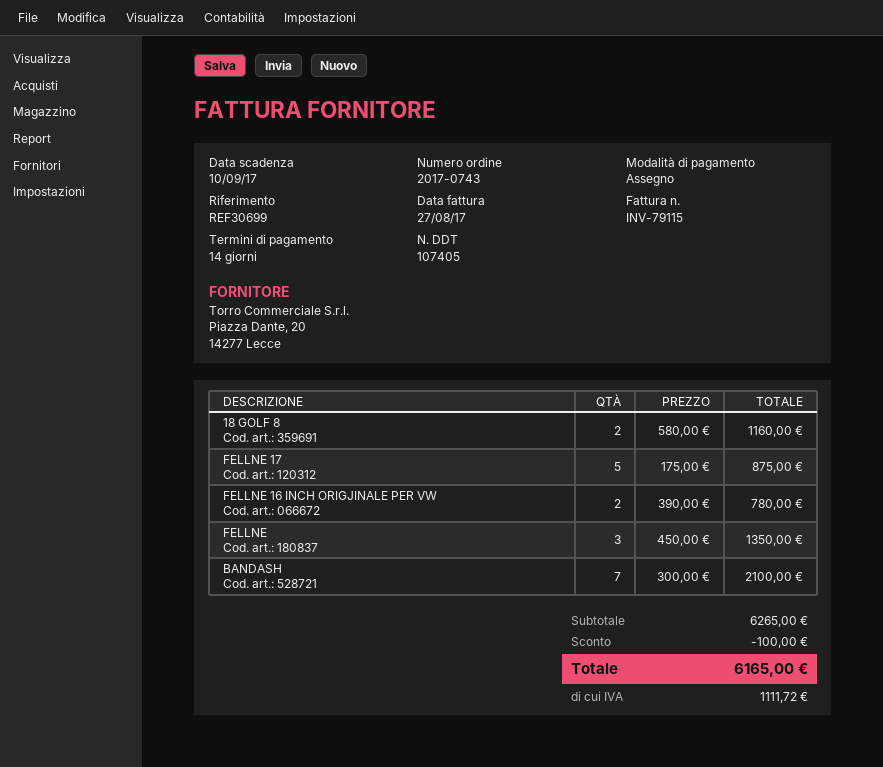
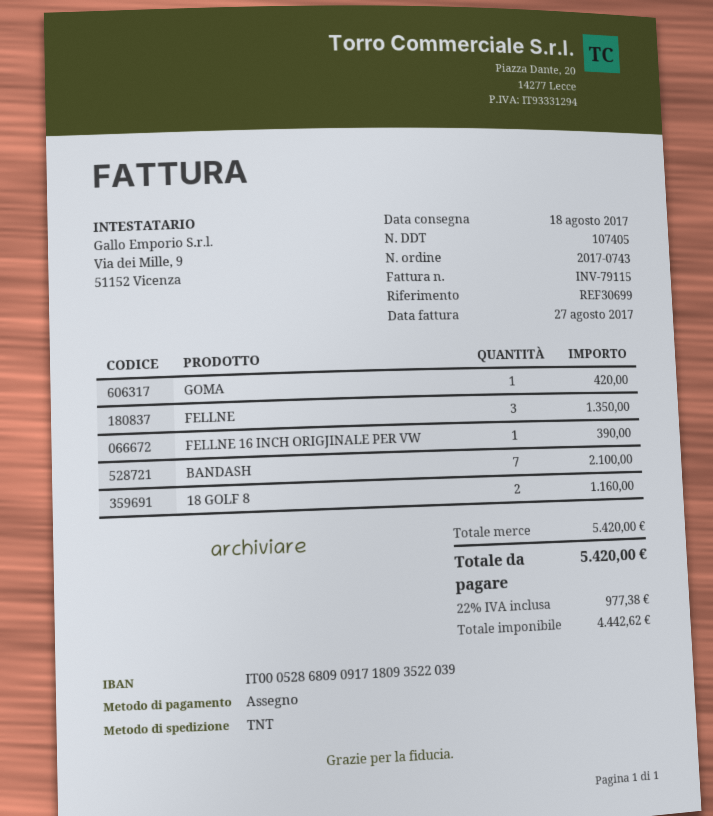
FELLNE 17: 5 for 875.00 -> none
FELLNE 16 INCH ORIGJINALE PER VW: 2 for 780.00 -> 1 for 390.00
GOMA: none -> 1 for 420.00
subtotal: 6265.00 -> 5420.00
discount: 100.00 -> none
tax: 1111.72 -> 977.38
total: 6165.00 -> 5420.00

